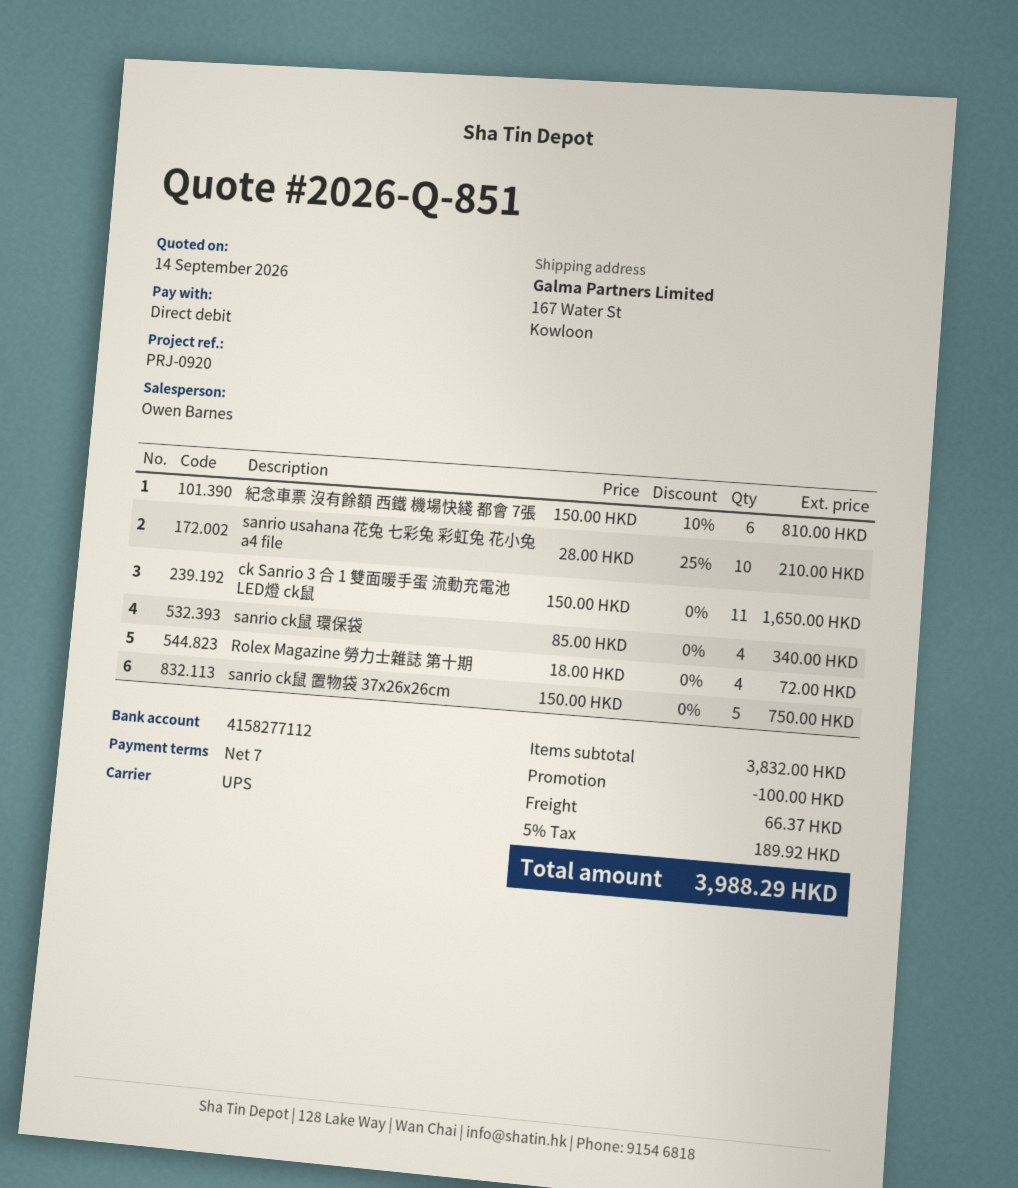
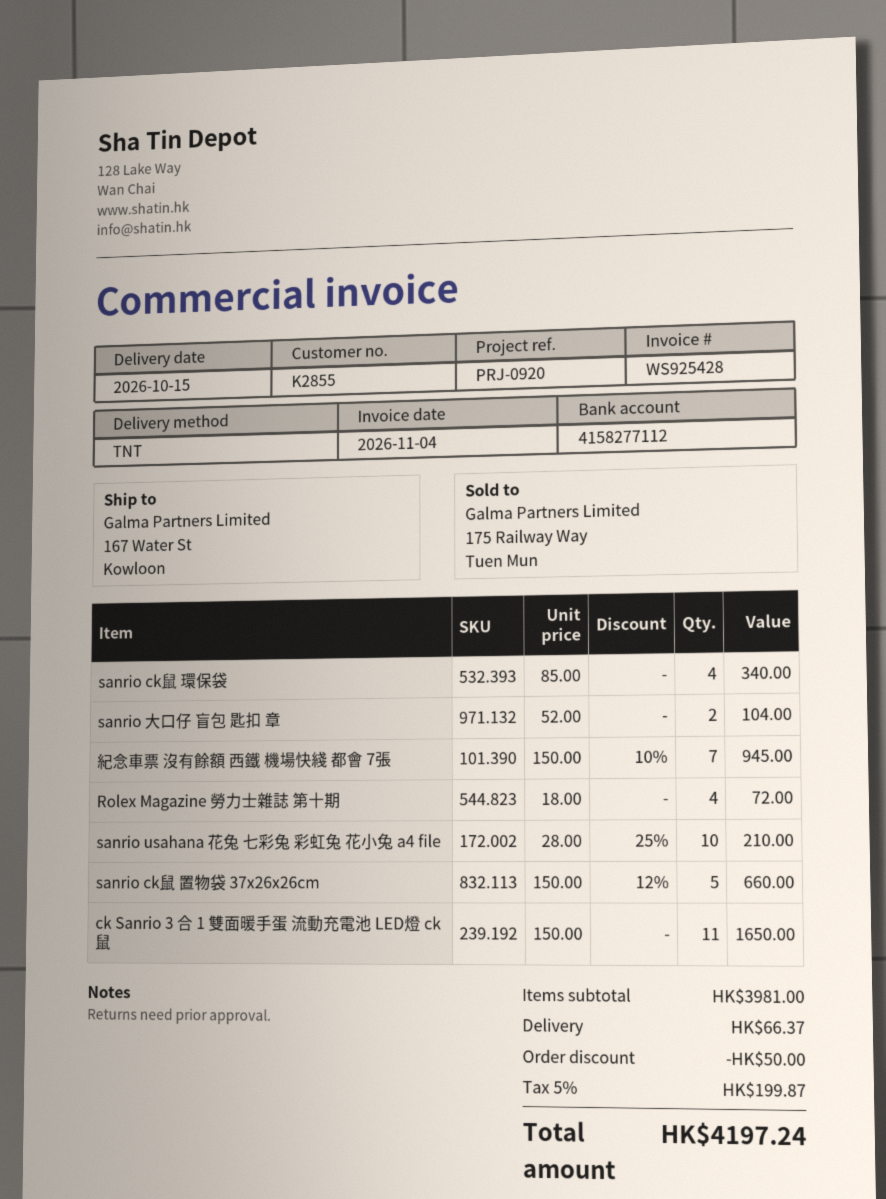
shipping method: UPS -> TNT
紀念車票 沒有餘額 西鐵 機場快綫 都會 7張: 6 x 150.00 - 10% = 810.00 -> 7 x 150.00 - 10% = 945.00
sanrio ck鼠 置物袋 37x26x26cm: 5 x 150.00 = 750.00 -> 5 x 150.00 - 12% = 660.00
sanrio 大口仔 盲包 匙扣 章: none -> 2 x 52.00 = 104.00
subtotal: 3832.00 -> 3981.00
discount: 100.00 -> 50.00
tax: 5% = 189.92 -> 5% = 199.87
total: 3988.29 -> 4197.24

